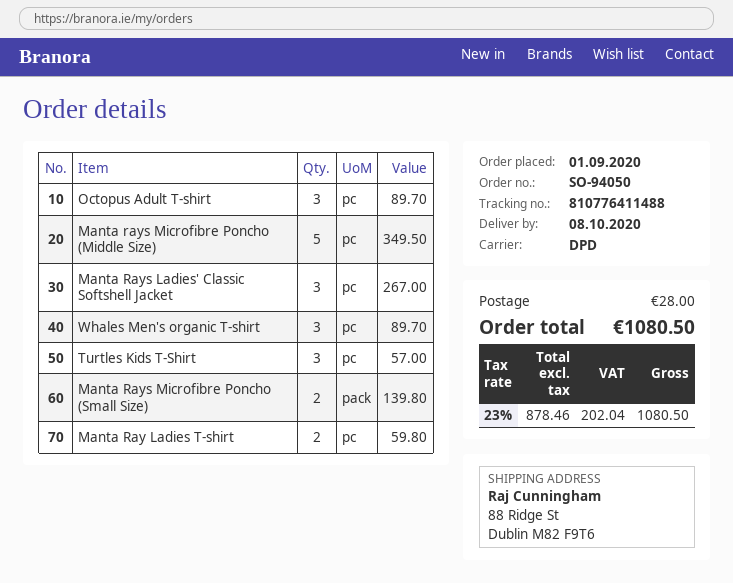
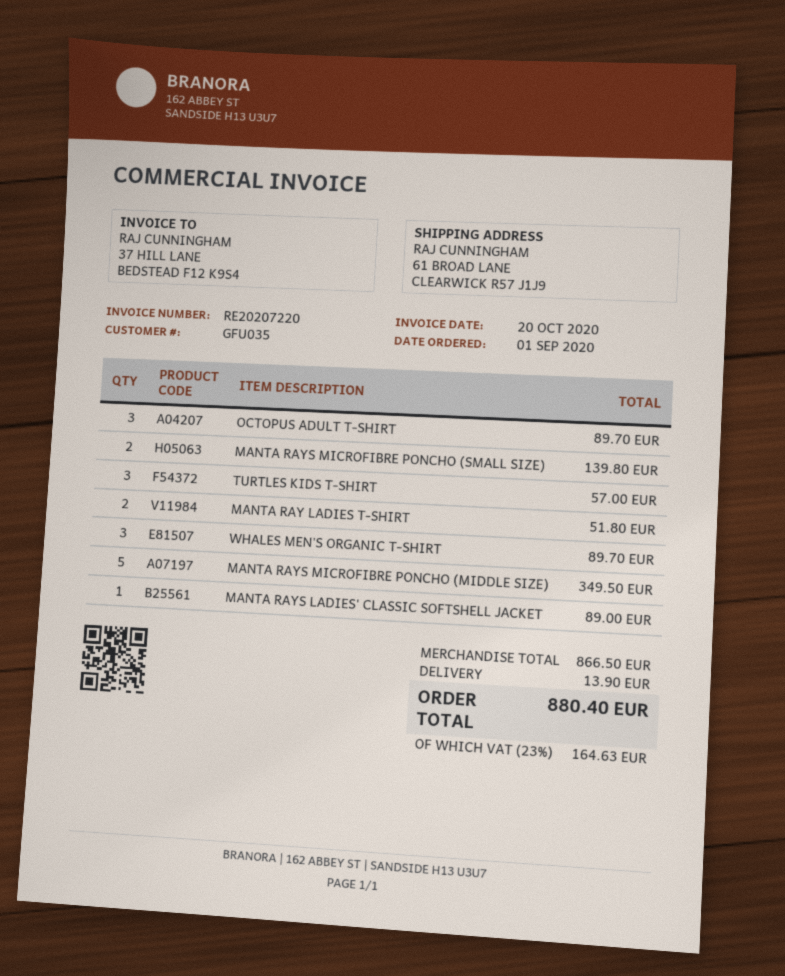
ship to: 88 Ridge St, Dublin M82 F9T6 -> 61 BROAD LANE, CLEARWICK R57 J1J9
Manta Rays Ladies' Classic Softshell Jacket: 3 for 267.00 -> 1 for 89.00
Manta Ray Ladies T-shirt: 2 for 59.80 -> 2 for 51.80
shipping: 28.00 -> 13.90
tax: 23% = 202.04 -> 23% = 164.63
total: 1080.50 -> 880.40

